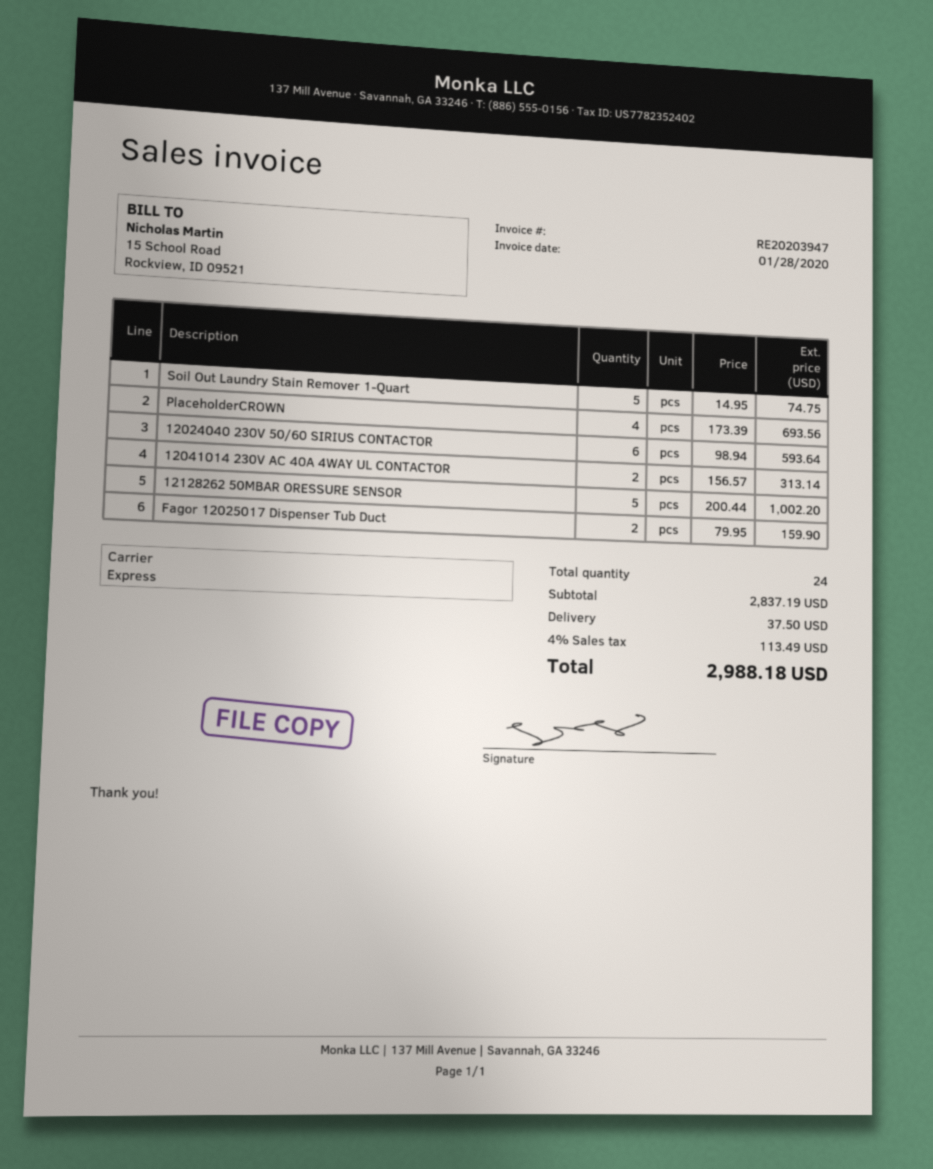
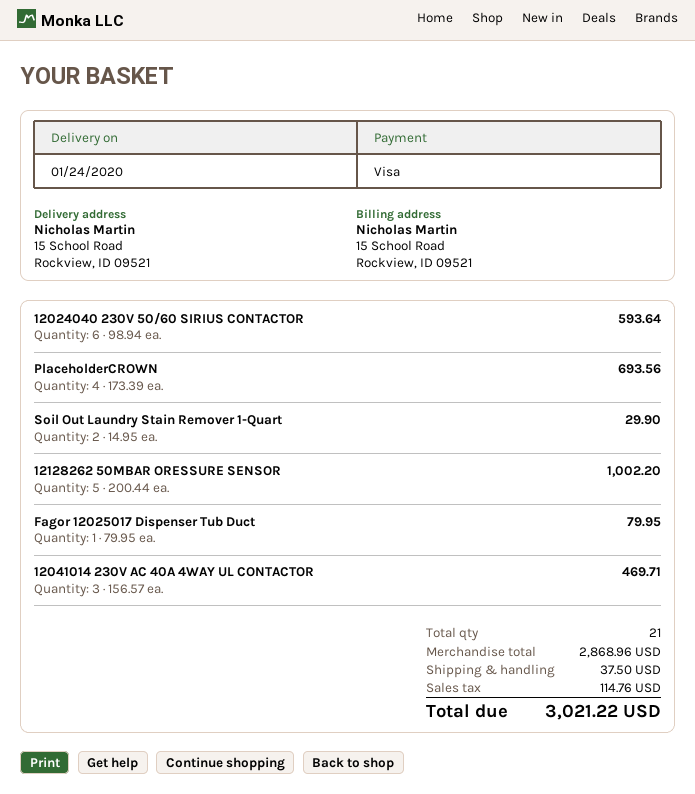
Soil Out Laundry Stain Remover 1-Quart: 5 x 14.95 = 74.75 -> 2 x 14.95 = 29.90
12041014 230V AC 40A 4WAY UL CONTACTOR: 2 x 156.57 = 313.14 -> 3 x 156.57 = 469.71
Fagor 12025017 Dispenser Tub Duct: 2 x 79.95 = 159.90 -> 1 x 79.95 = 79.95
total quantity: 24 -> 21
subtotal: 2837.19 -> 2868.96
tax: 113.49 -> 114.76
total: 2988.18 -> 3021.22

